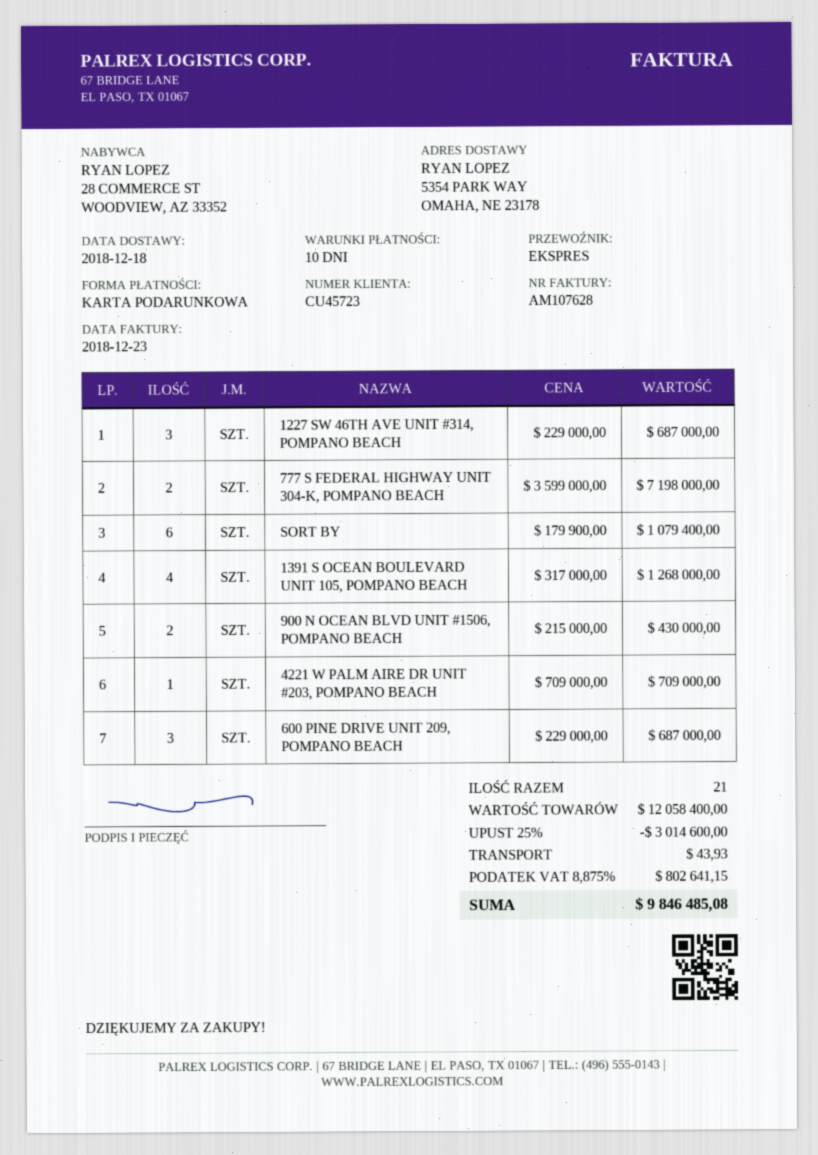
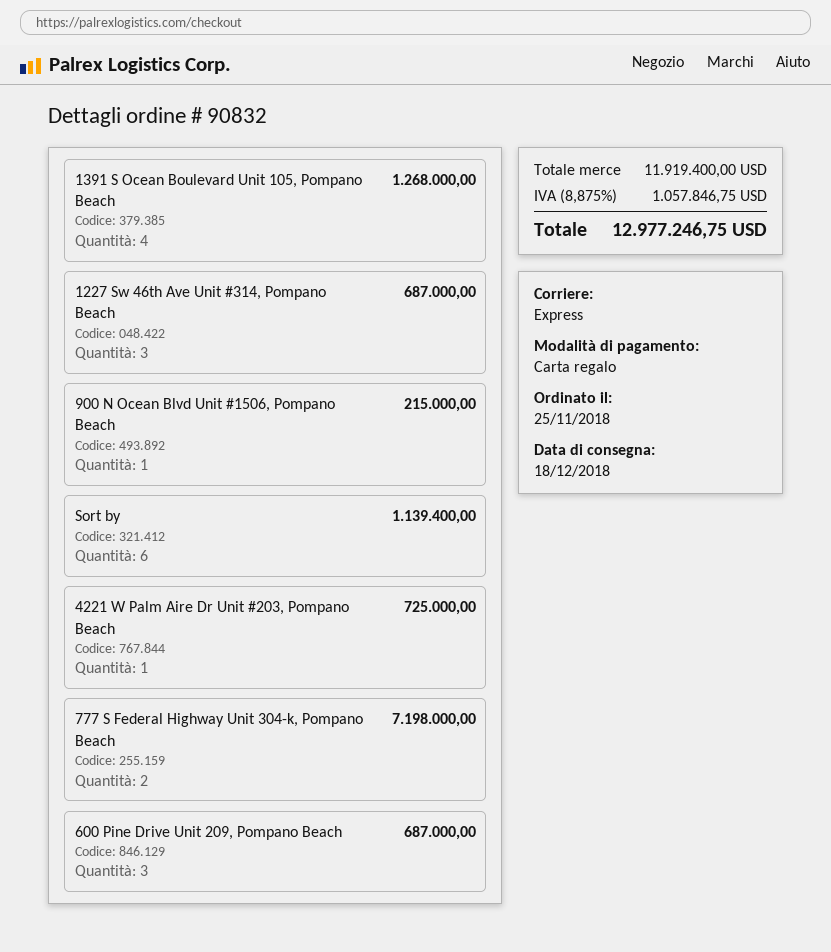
SORT BY: 6 for 1079400.00 -> 6 for 1139400.00
900 N OCEAN BLVD UNIT #1506, POMPANO BEACH: 2 for 430000.00 -> 1 for 215000.00
4221 W PALM AIRE DR UNIT #203, POMPANO BEACH: 1 for 709000.00 -> 1 for 725000.00
subtotal: 12058400.00 -> 11919400.00
discount: 25% = 3014600.00 -> none
shipping: 43.93 -> none
tax: 8.875% = 802641.15 -> 8.875% = 1057846.75
total: 9846485.08 -> 12977246.75

